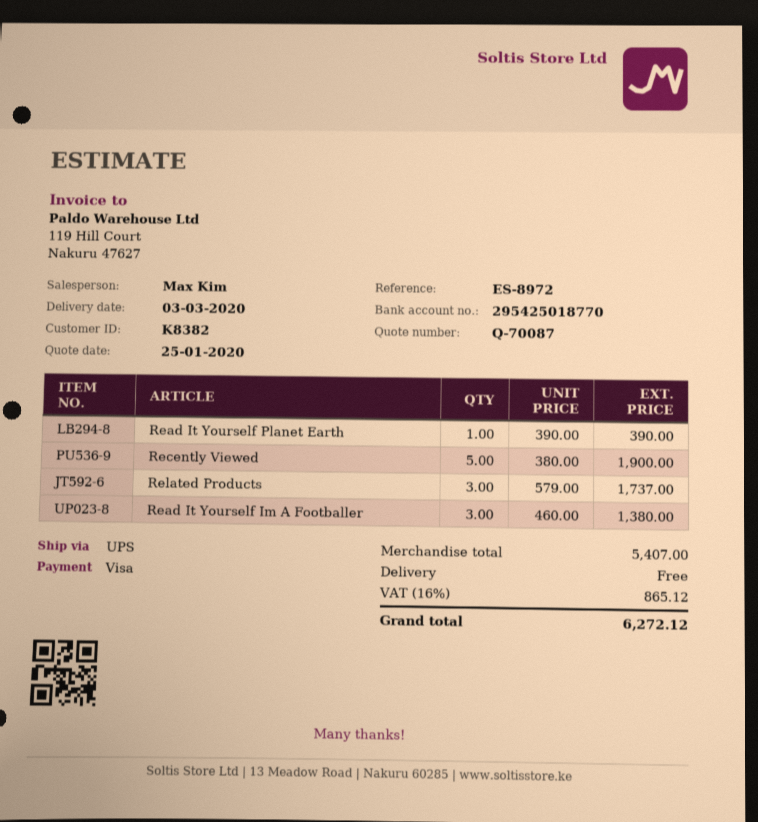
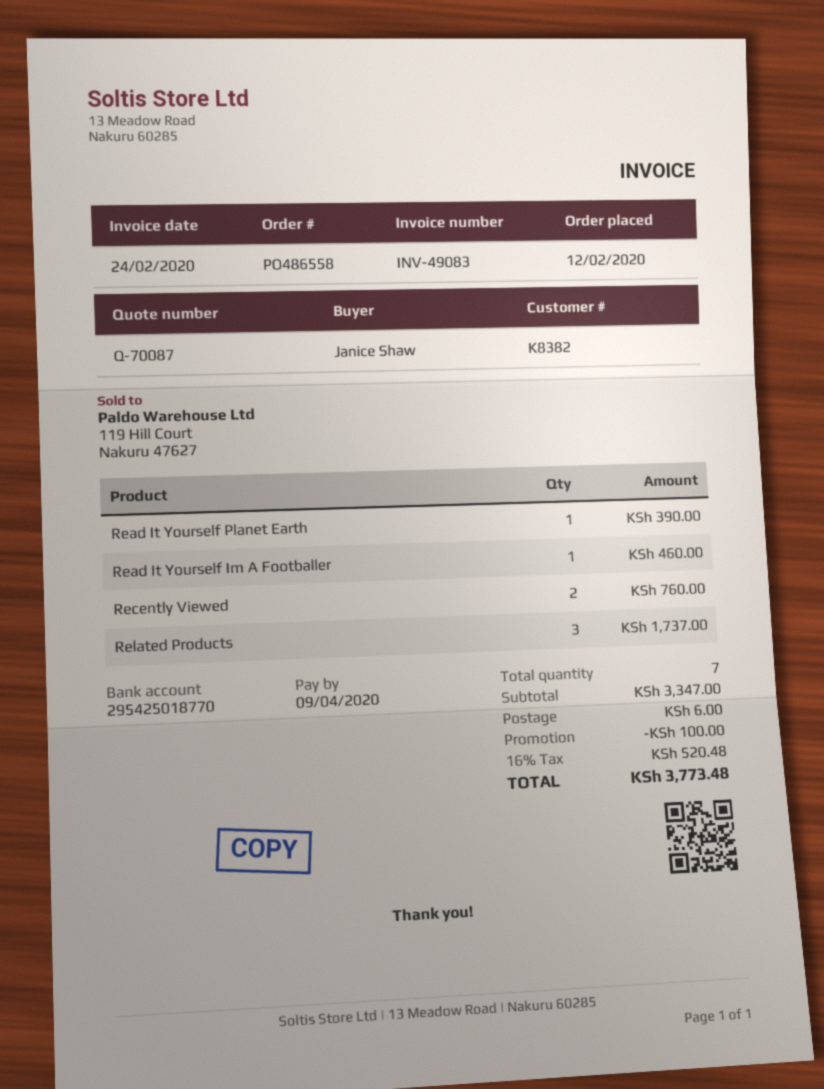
Recently Viewed: 5 for 1900.00 -> 2 for 760.00
Read It Yourself Im A Footballer: 3 for 1380.00 -> 1 for 460.00
subtotal: 5407.00 -> 3347.00
discount: none -> 100.00
shipping: 0.00 -> 6.00
tax: 16% = 865.12 -> 16% = 520.48
total: 6272.12 -> 3773.48

